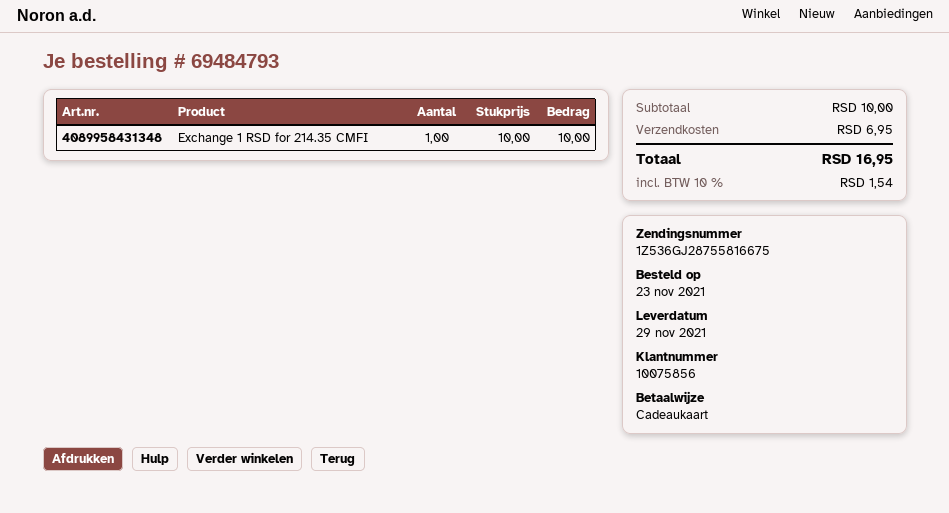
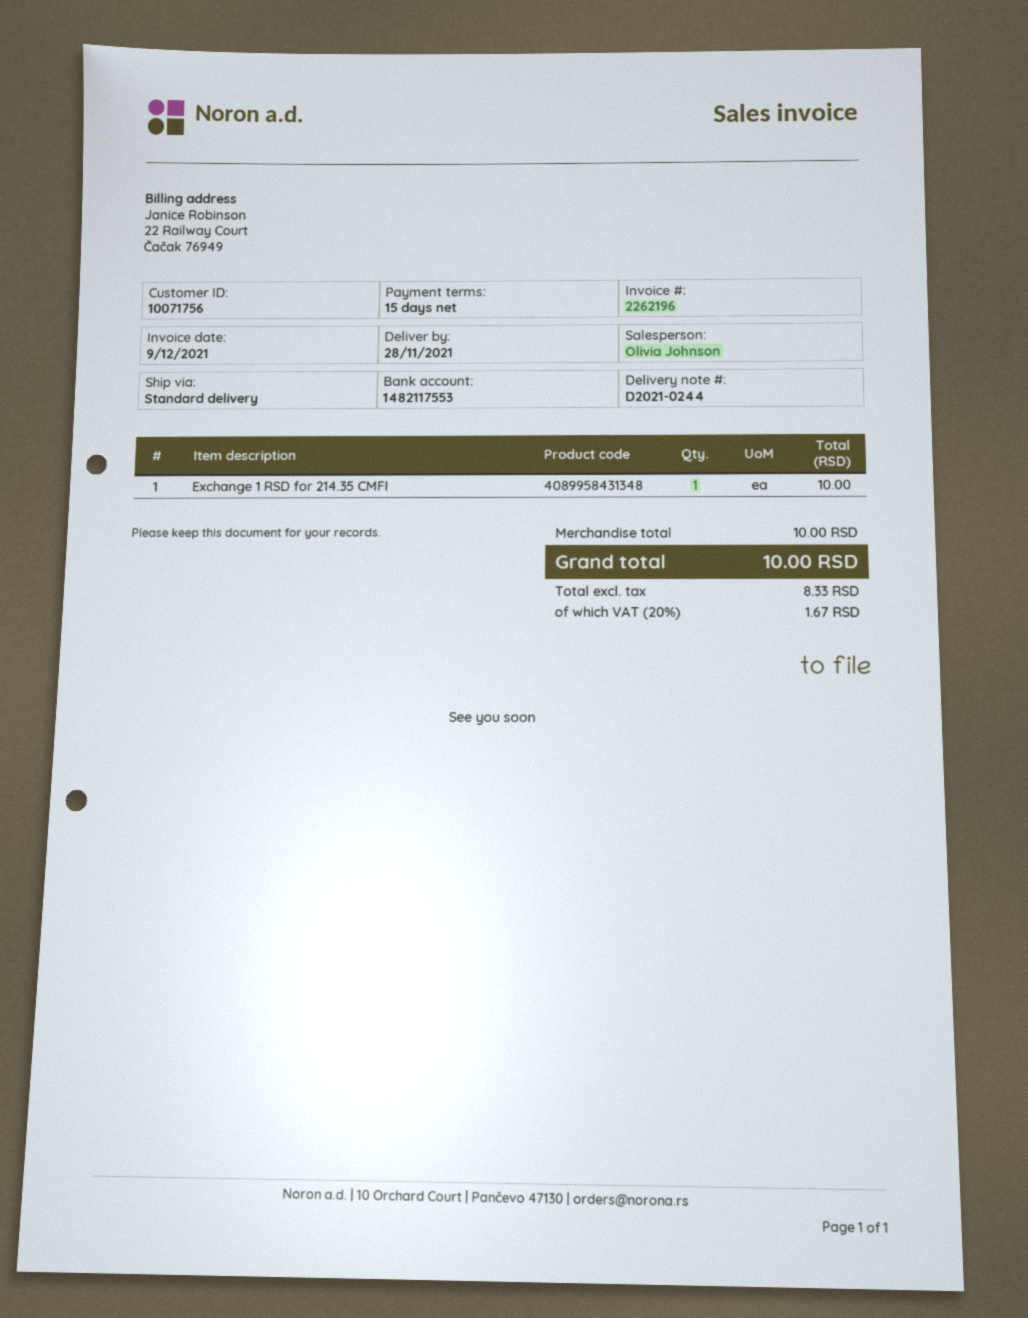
delivery date: 2021-11-29 -> 2021-11-28
customer number: 10075856 -> 10071756
shipping: 6.95 -> none
tax: 10% = 1.54 -> 20% = 1.67
total: 16.95 -> 10.00

